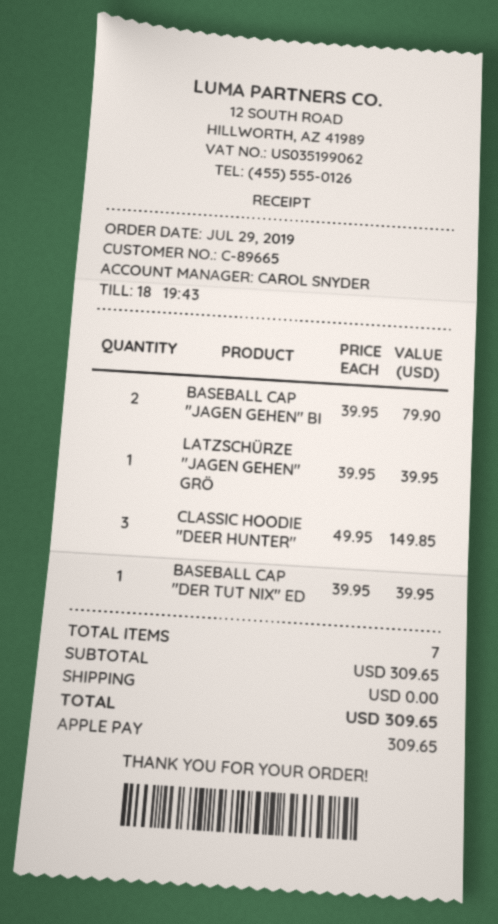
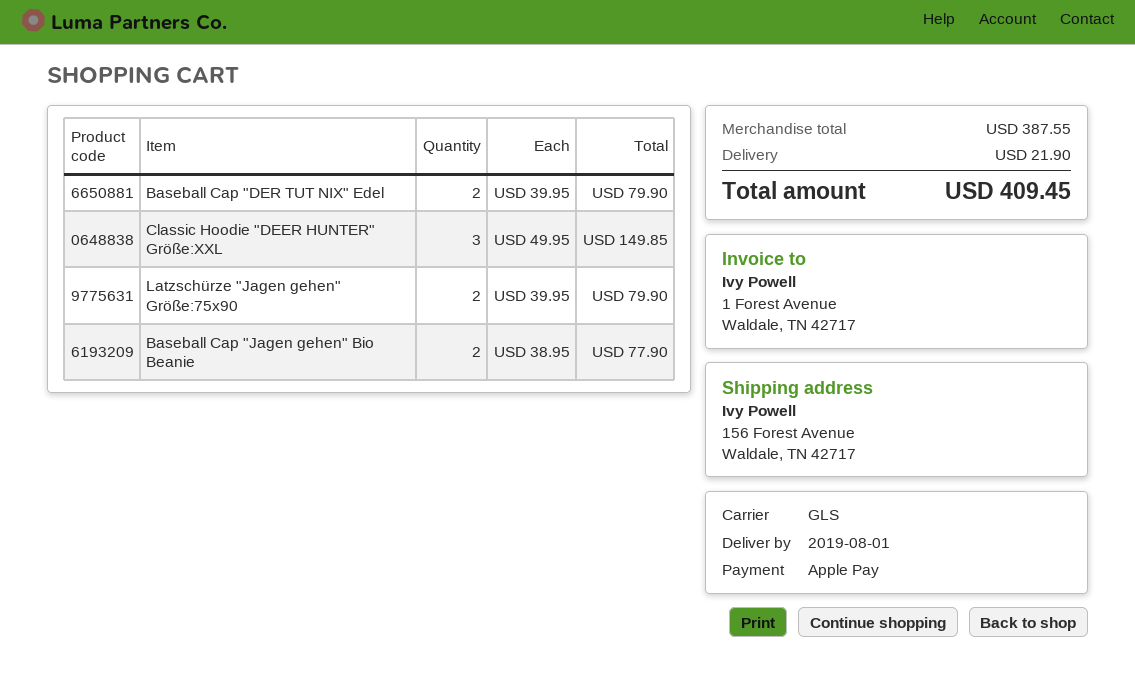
BASEBALL CAP "JAGEN GEHEN" BI: 2 x 39.95 = 79.90 -> 2 x 38.95 = 77.90
LATZSCHÜRZE "JAGEN GEHEN" GRÖ: 1 x 39.95 = 39.95 -> 2 x 39.95 = 79.90
BASEBALL CAP "DER TUT NIX" ED: 1 x 39.95 = 39.95 -> 2 x 39.95 = 79.90
subtotal: 309.65 -> 387.55
shipping: 0.00 -> 21.90
total: 309.65 -> 409.45

